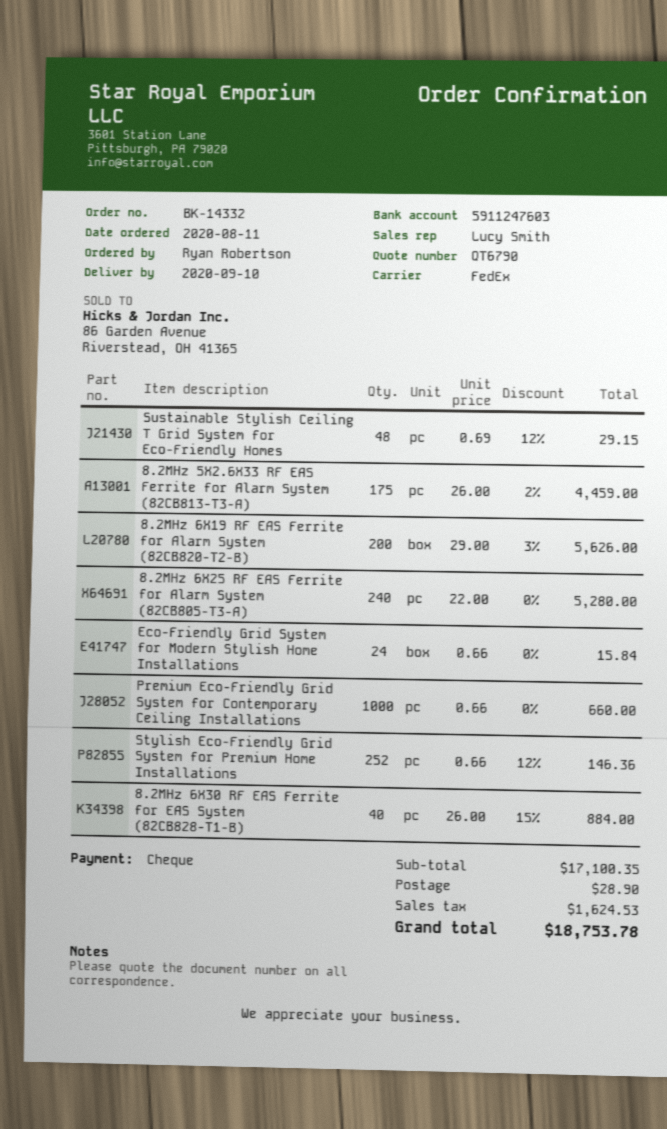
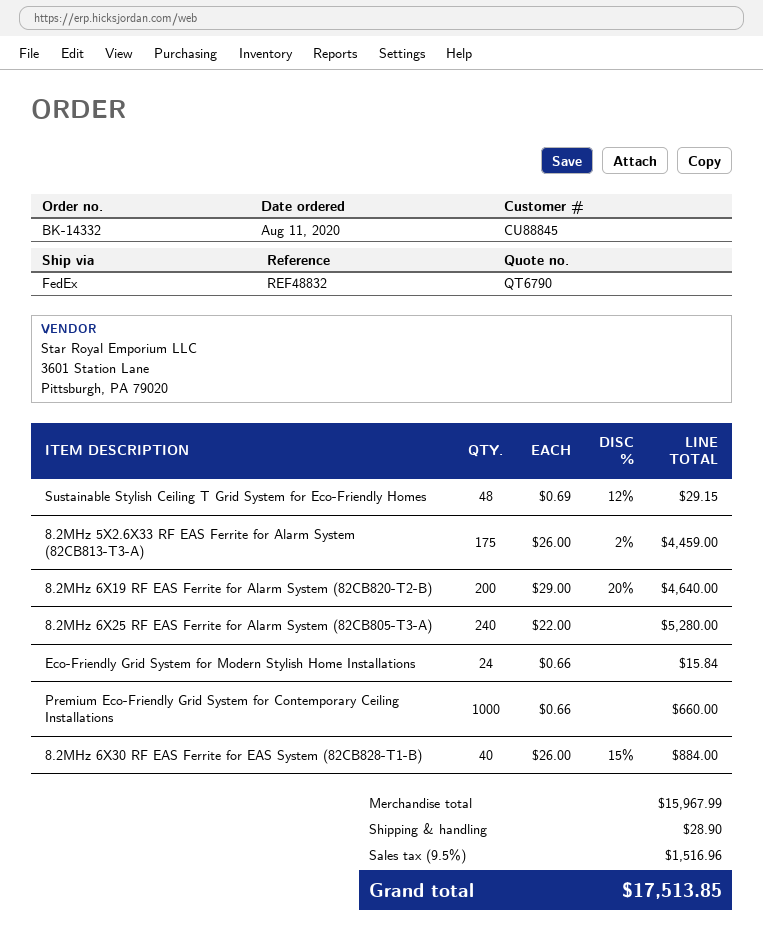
8.2MHz 6X19 RF EAS Ferrite for Alarm System (82CB820-T2-B): 200 x 29.00 - 3% = 5626.00 -> 200 x 29.00 - 20% = 4640.00
Stylish Eco-Friendly Grid System for Premium Home Installations: 252 x 0.66 - 12% = 146.36 -> none
subtotal: 17100.35 -> 15967.99
tax: 1624.53 -> 1516.96
total: 18753.78 -> 17513.85

